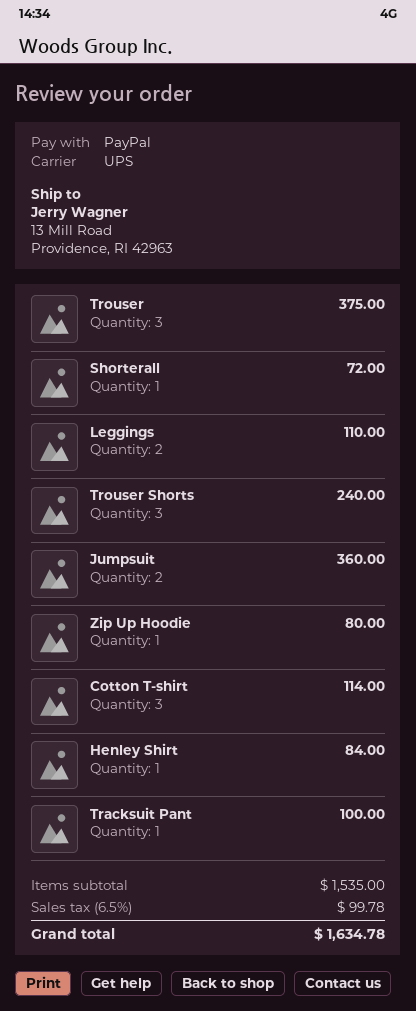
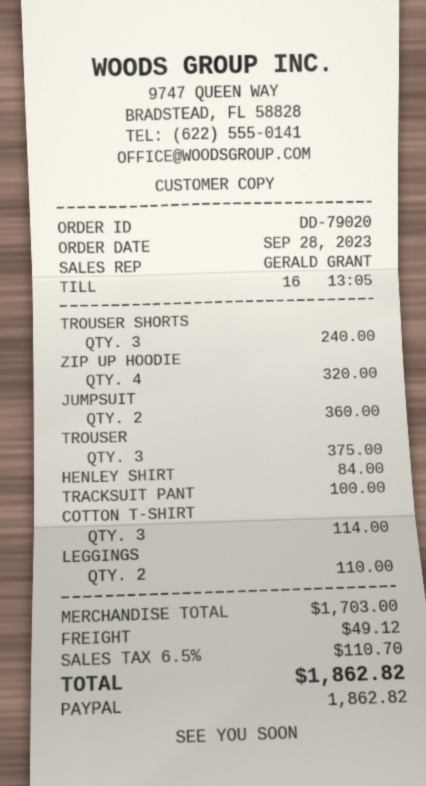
Shorterall: 1 for 72.00 -> none
Zip Up Hoodie: 1 for 80.00 -> 4 for 320.00
subtotal: 1535.00 -> 1703.00
shipping: none -> 49.12
tax: 6.5% = 99.78 -> 6.5% = 110.70
total: 1634.78 -> 1862.82

